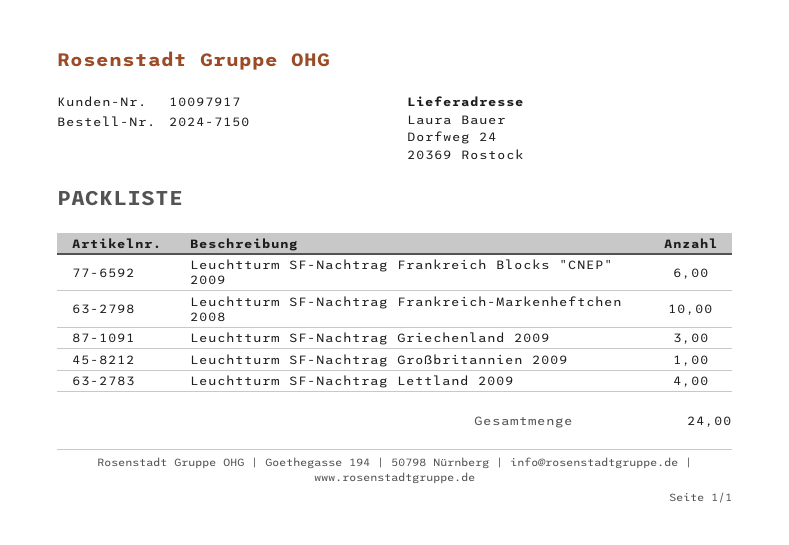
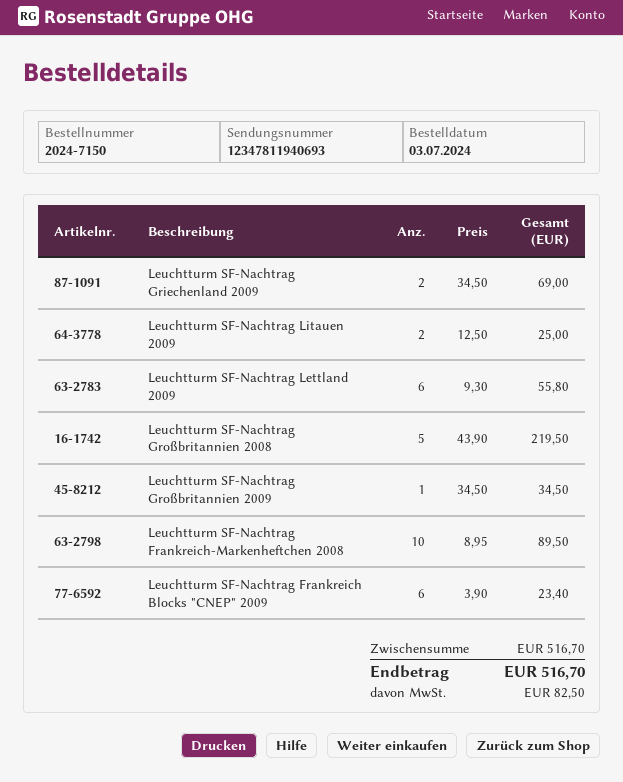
Leuchtturm SF-Nachtrag Griechenland 2009: 3 -> 2
Leuchtturm SF-Nachtrag Lettland 2009: 4 -> 6
Leuchtturm SF-Nachtrag Litauen 2009: none -> 2
Leuchtturm SF-Nachtrag Großbritannien 2008: none -> 5

